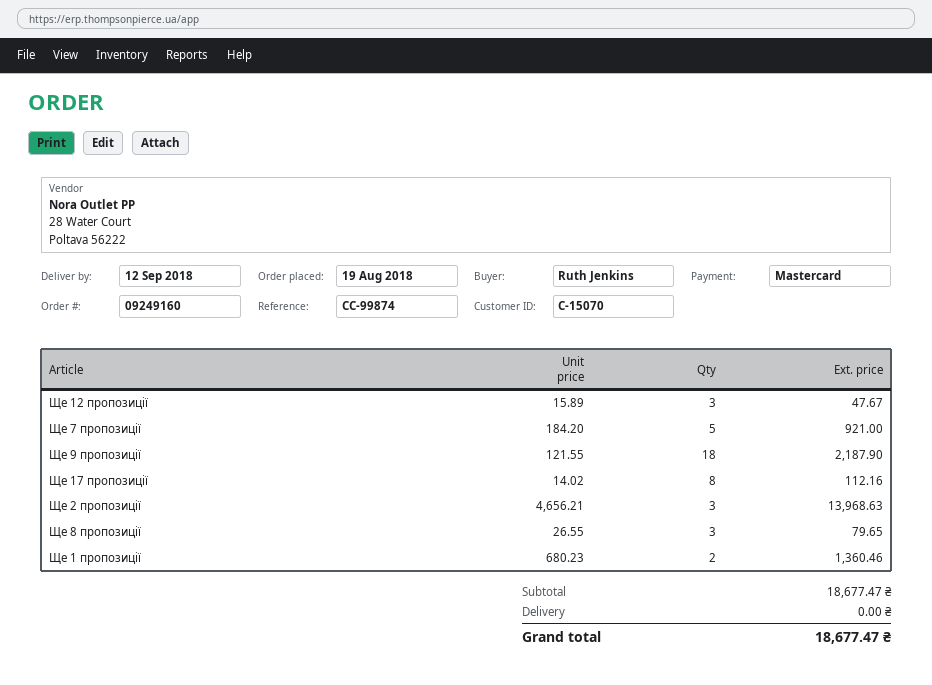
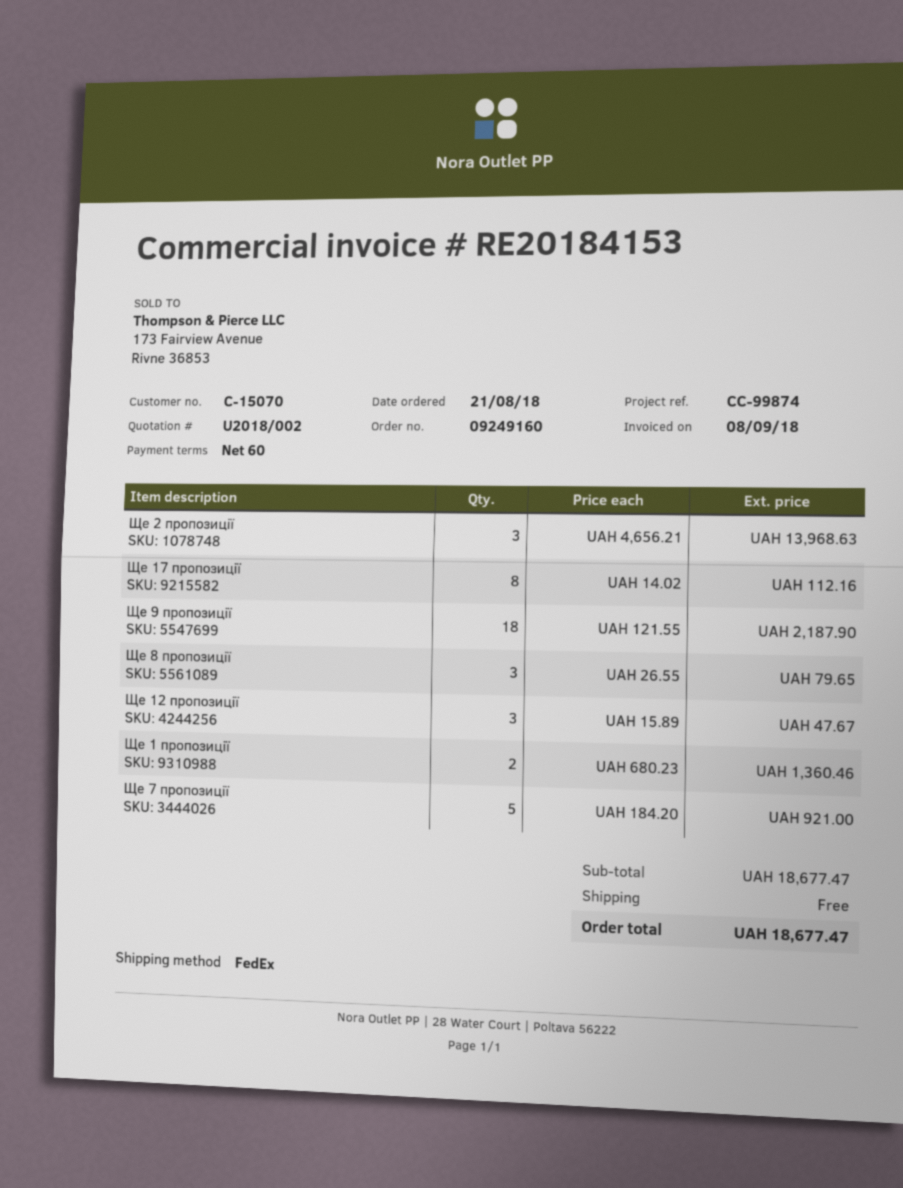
order date: 2018-08-19 -> 2018-08-21

